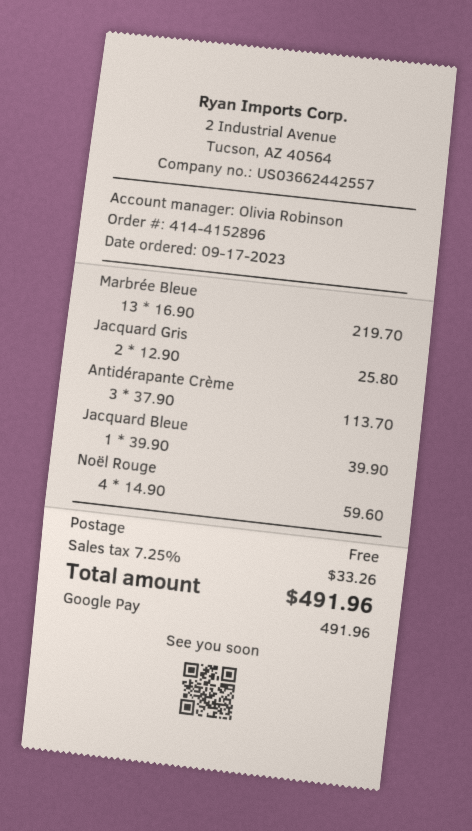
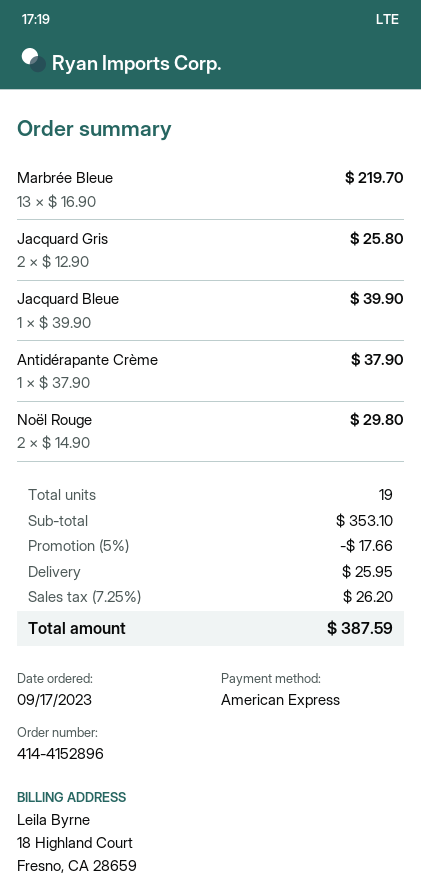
payment method: Google Pay -> American Express
Antidérapante Crème: 3 x 37.90 = 113.70 -> 1 x 37.90 = 37.90
Noël Rouge: 4 x 14.90 = 59.60 -> 2 x 14.90 = 29.80
discount: none -> 5% = 17.66
shipping: 0.00 -> 25.95
tax: 7.25% = 33.26 -> 7.25% = 26.20
total: 491.96 -> 387.59

